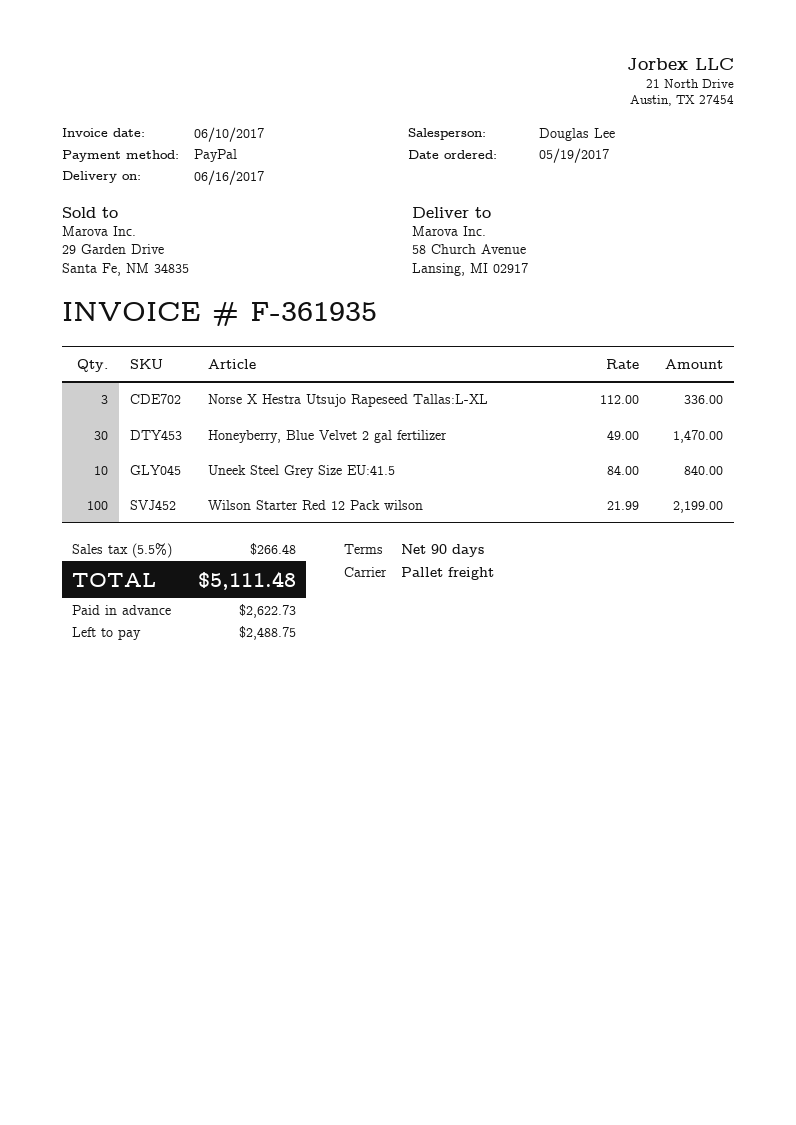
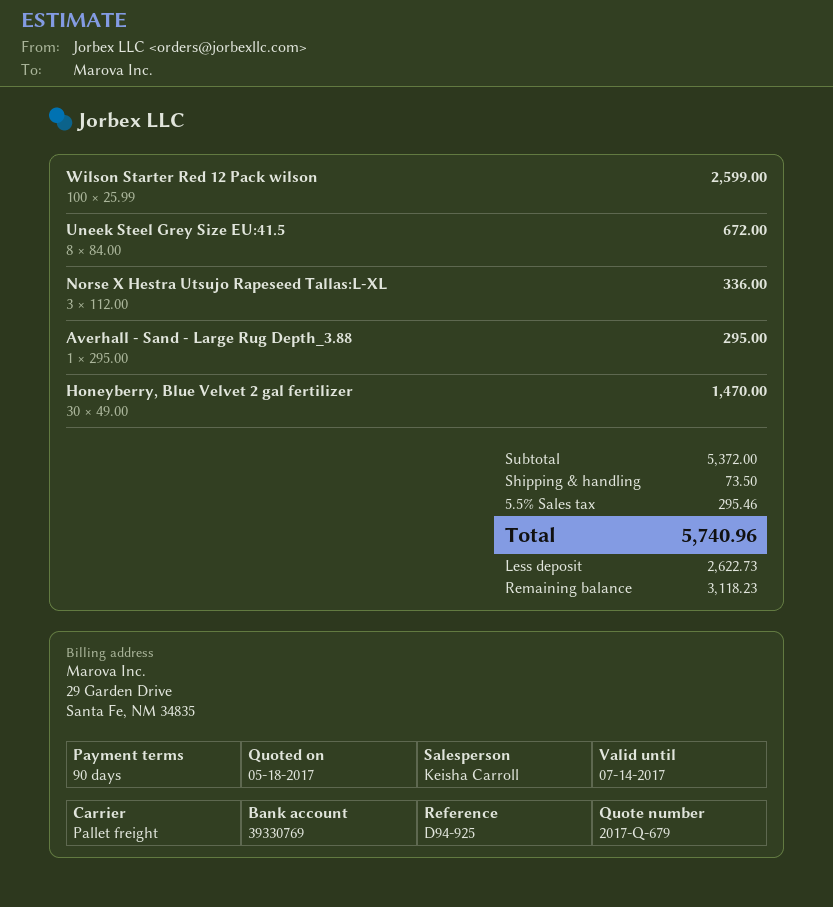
sales rep: Douglas Lee -> Keisha Carroll
Uneek Steel Grey Size EU:41.5: 10 x 84.00 = 840.00 -> 8 x 84.00 = 672.00
Wilson Starter Red 12 Pack wilson: 100 x 21.99 = 2199.00 -> 100 x 25.99 = 2599.00
Averhall - Sand - Large Rug Depth_3.88: none -> 1 x 295.00 = 295.00
shipping: none -> 73.50
tax: 5.5% = 266.48 -> 5.5% = 295.46
total: 5111.48 -> 5740.96
balance: 2488.75 -> 3118.23

